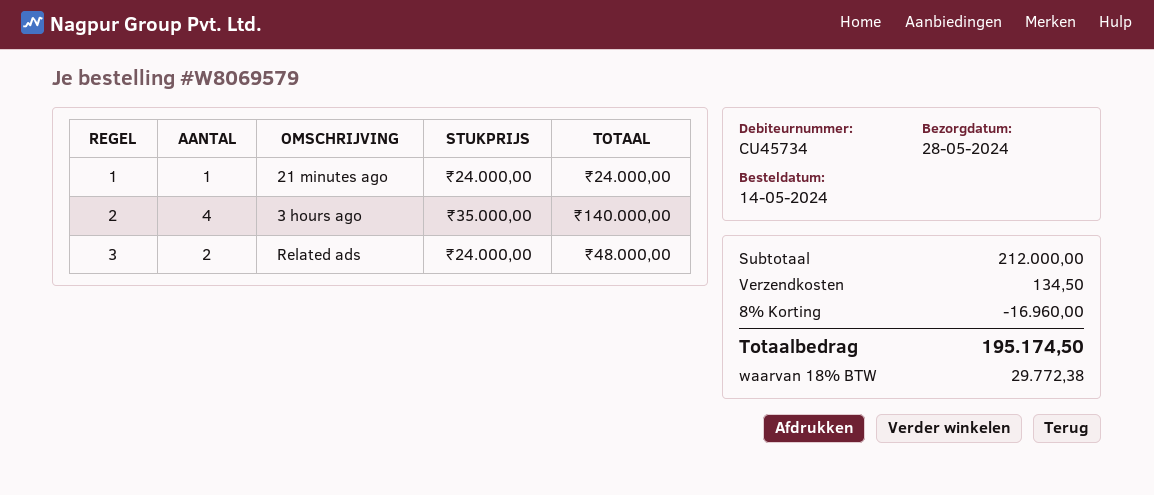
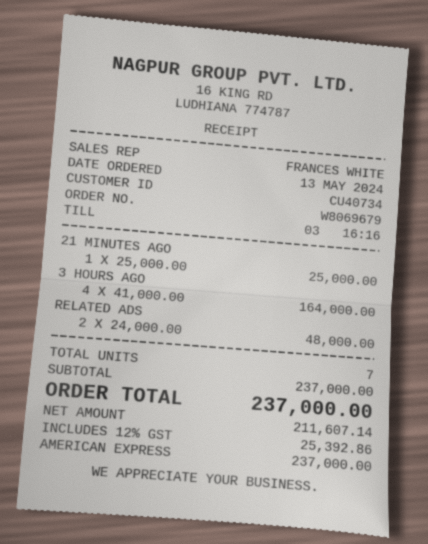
order number: W8069579 -> W8069679
order date: 2024-05-14 -> 2024-05-13
customer number: CU45734 -> CU40734
21 minutes ago: 1 x 24000.00 = 24000.00 -> 1 x 25000.00 = 25000.00
3 hours ago: 4 x 35000.00 = 140000.00 -> 4 x 41000.00 = 164000.00
subtotal: 212000.00 -> 237000.00
discount: 8% = 16960.00 -> none
shipping: 134.50 -> none
tax: 18% = 29772.38 -> 12% = 25392.86
total: 195174.50 -> 237000.00

